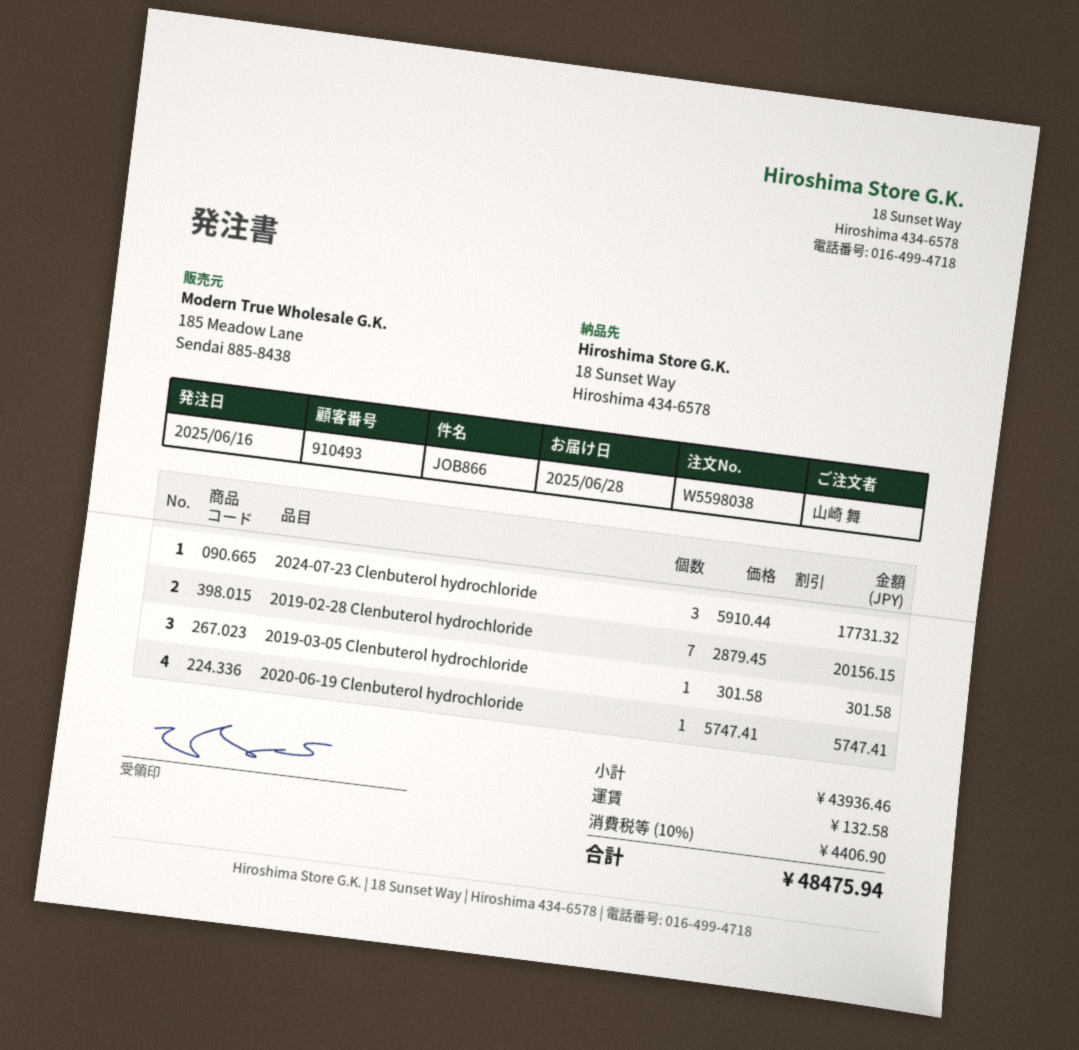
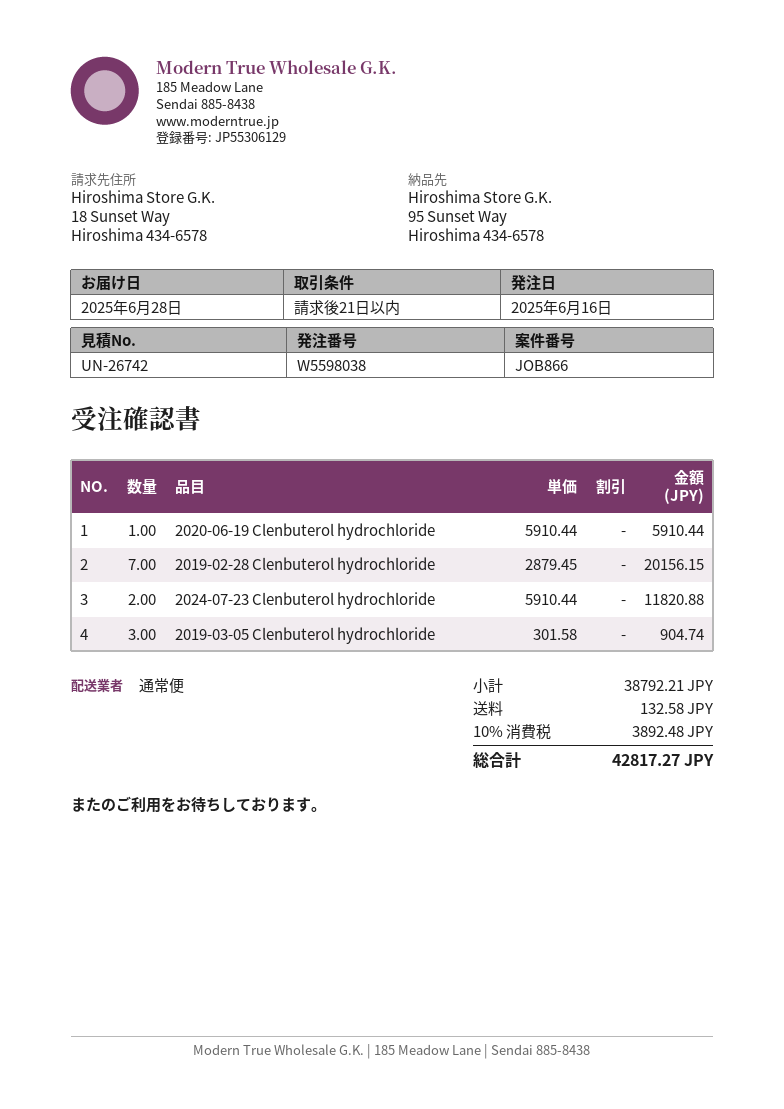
ship to: 18 Sunset Way, Hiroshima 434-6578 -> 95 Sunset Way, Hiroshima 434-6578
2024-07-23 Clenbuterol hydrochloride: 3 x 5910.44 = 17731.32 -> 2 x 5910.44 = 11820.88
2019-03-05 Clenbuterol hydrochloride: 1 x 301.58 = 301.58 -> 3 x 301.58 = 904.74
2020-06-19 Clenbuterol hydrochloride: 1 x 5747.41 = 5747.41 -> 1 x 5910.44 = 5910.44
subtotal: 43936.46 -> 38792.21
tax: 10% = 4406.90 -> 10% = 3892.48
total: 48475.94 -> 42817.27

